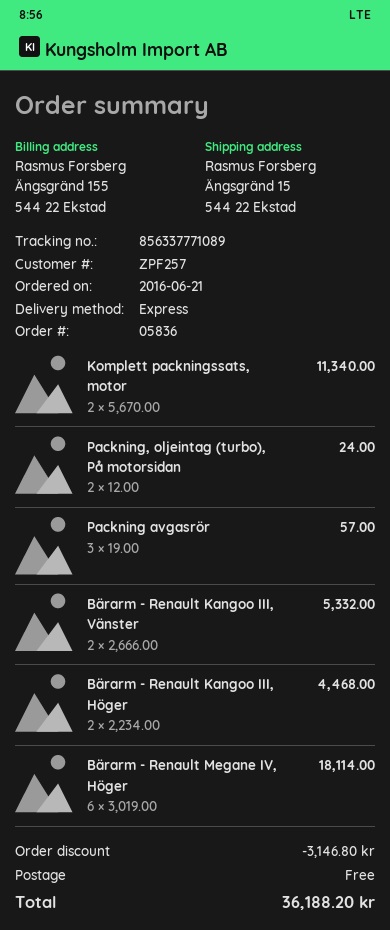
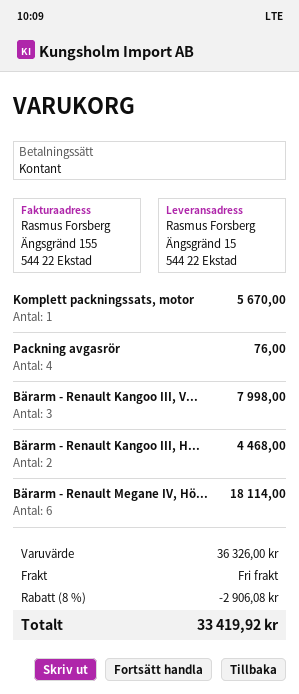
Komplett packningssats, motor: 2 for 11340.00 -> 1 for 5670.00
Packning, oljeintag (turbo), På motorsidan: 2 for 24.00 -> none
Packning avgasrör: 3 for 57.00 -> 4 for 76.00
Bärarm - Renault Kangoo III, Vänster: 2 for 5332.00 -> 3 for 7998.00
discount: 3146.80 -> 2906.08
total: 36188.20 -> 33419.92

